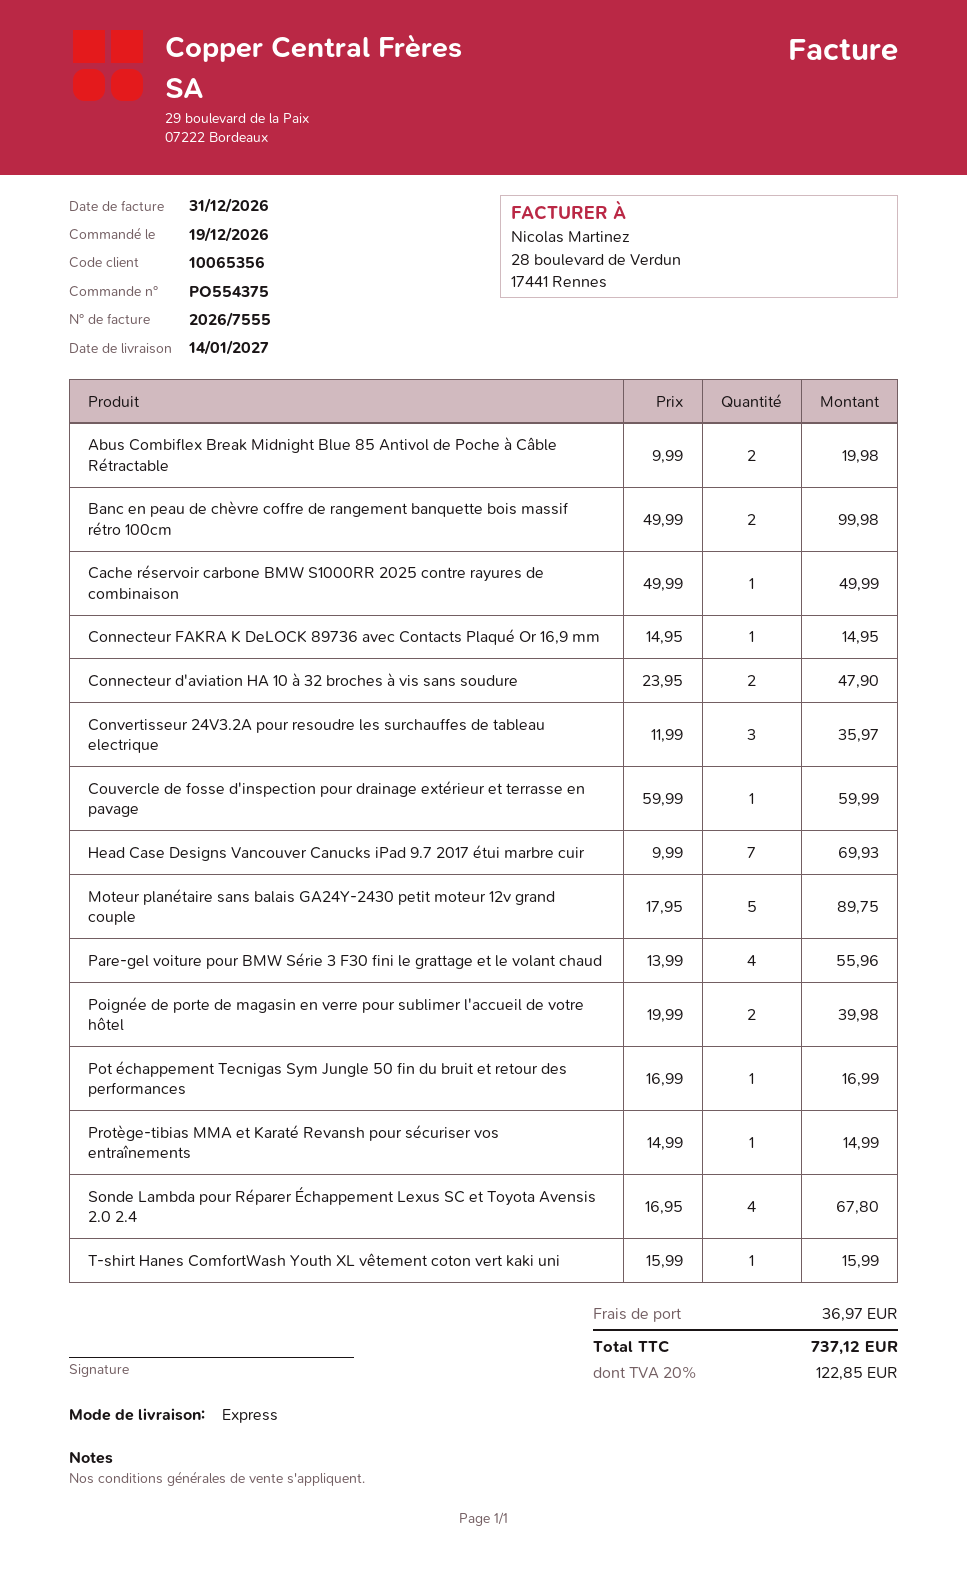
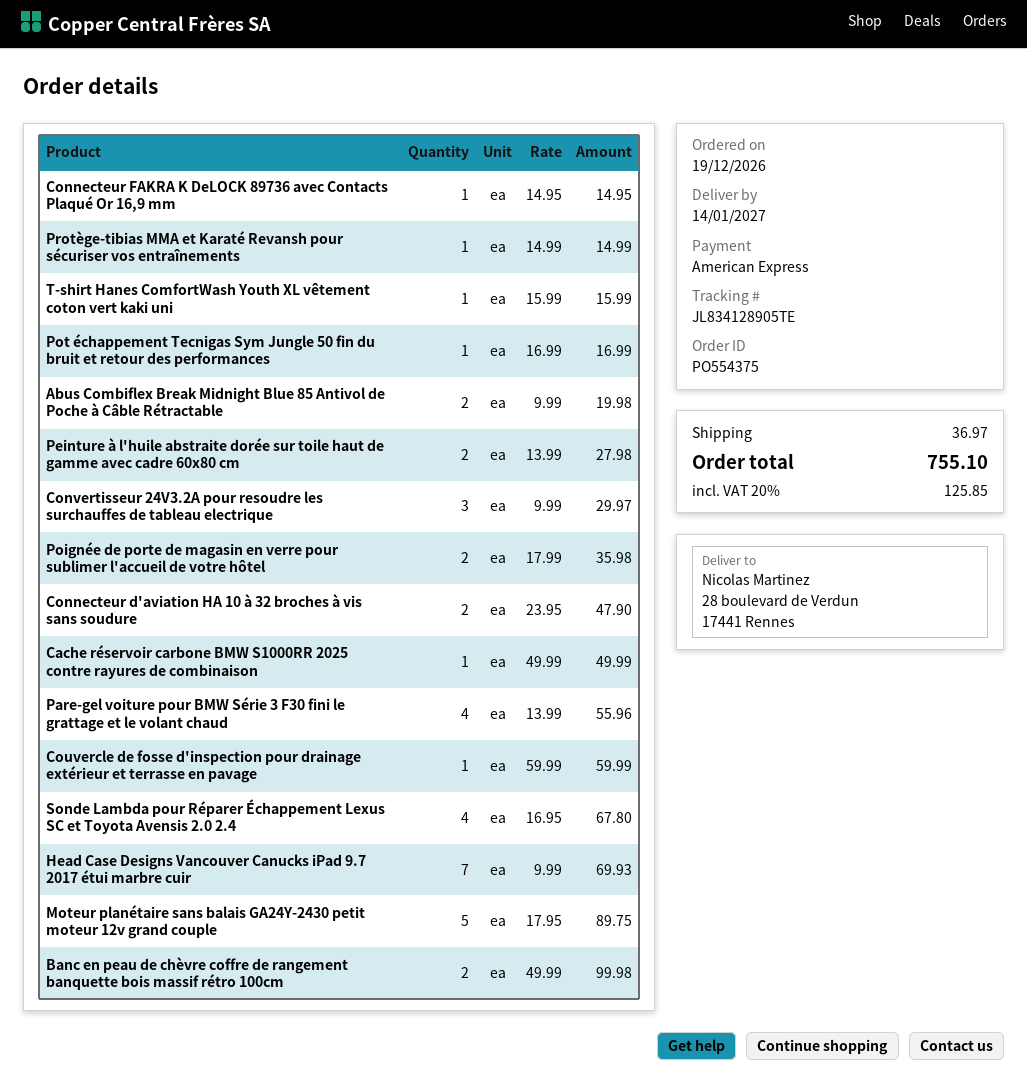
Convertisseur 24V3.2A pour resoudre les surchauffes de tableau electrique: 3 x 11.99 = 35.97 -> 3 x 9.99 = 29.97
Poignée de porte de magasin en verre pour sublimer l'accueil de votre hôtel: 2 x 19.99 = 39.98 -> 2 x 17.99 = 35.98
Peinture à l'huile abstraite dorée sur toile haut de gamme avec cadre 60x80 cm: none -> 2 x 13.99 = 27.98
tax: 20% = 122.85 -> 20% = 125.85
total: 737.12 -> 755.10

